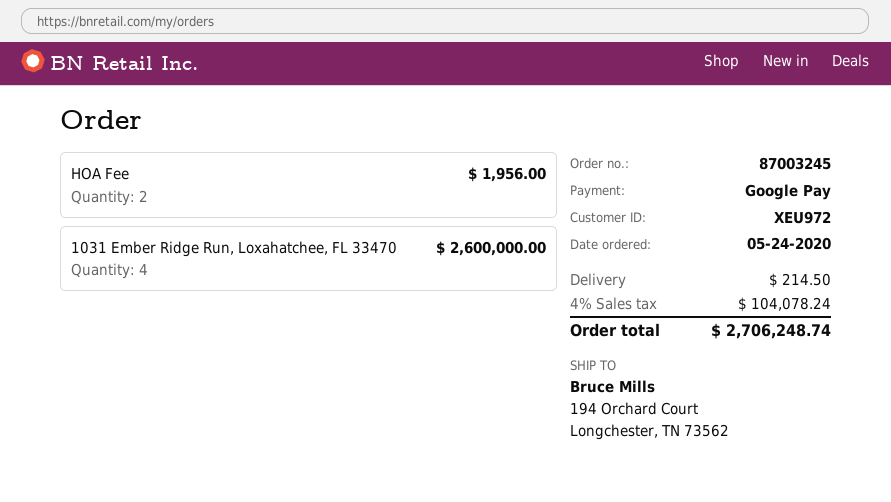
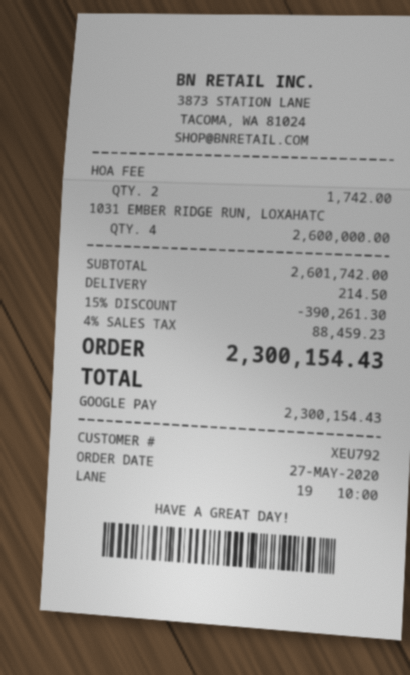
order date: 2020-05-24 -> 2020-05-27
customer number: XEU972 -> XEU792
HOA Fee: 2 for 1956.00 -> 2 for 1742.00
discount: none -> 15% = 390261.30
tax: 4% = 104078.24 -> 4% = 88459.23
total: 2706248.74 -> 2300154.43

